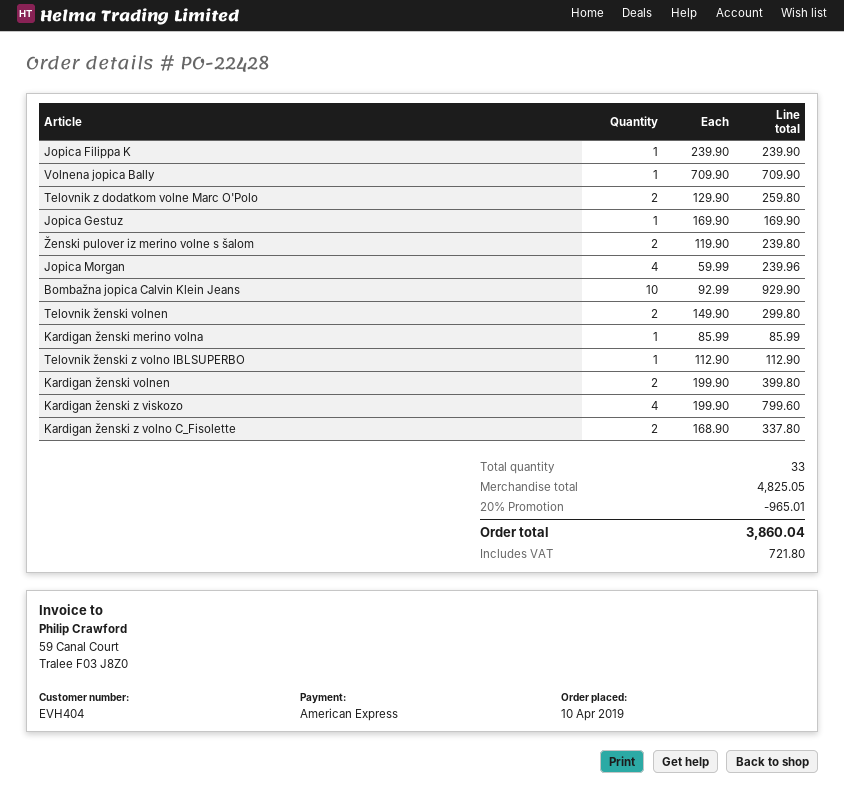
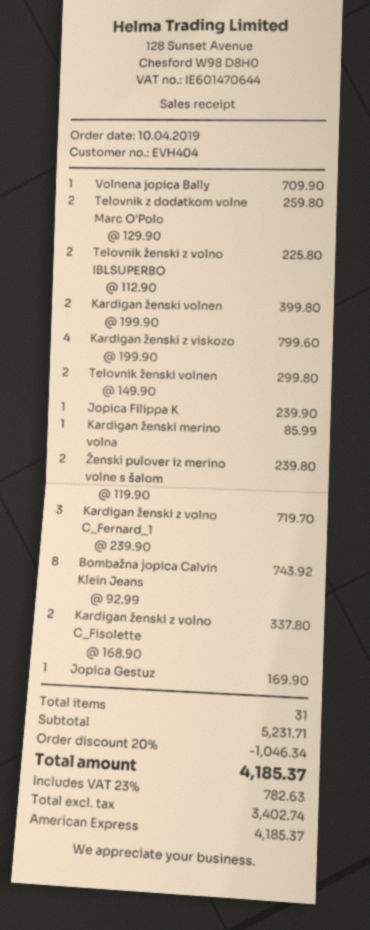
Jopica Morgan: 4 x 59.99 = 239.96 -> none
Bombažna jopica Calvin Klein Jeans: 10 x 92.99 = 929.90 -> 8 x 92.99 = 743.92
Telovnik ženski z volno IBLSUPERBO: 1 x 112.90 = 112.90 -> 2 x 112.90 = 225.80
Kardigan ženski z volno C_Fernard_1: none -> 3 x 239.90 = 719.70
total quantity: 33 -> 31
subtotal: 4825.05 -> 5231.71
discount: 20% = 965.01 -> 20% = 1046.34
tax: 721.80 -> 782.63
total: 3860.04 -> 4185.37

